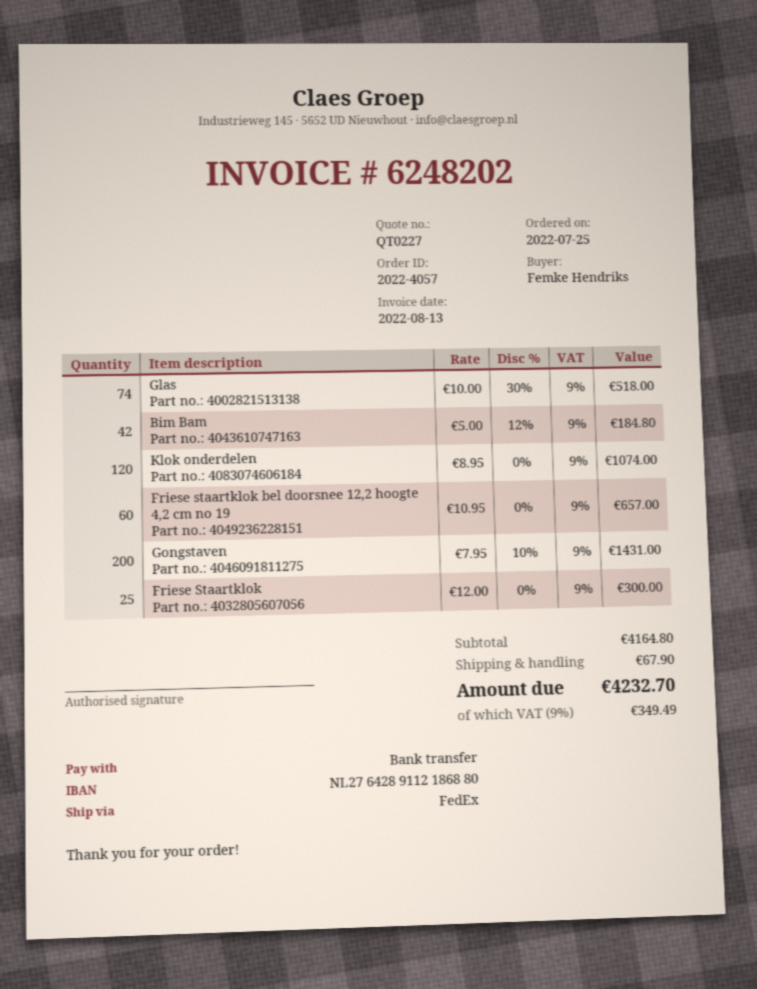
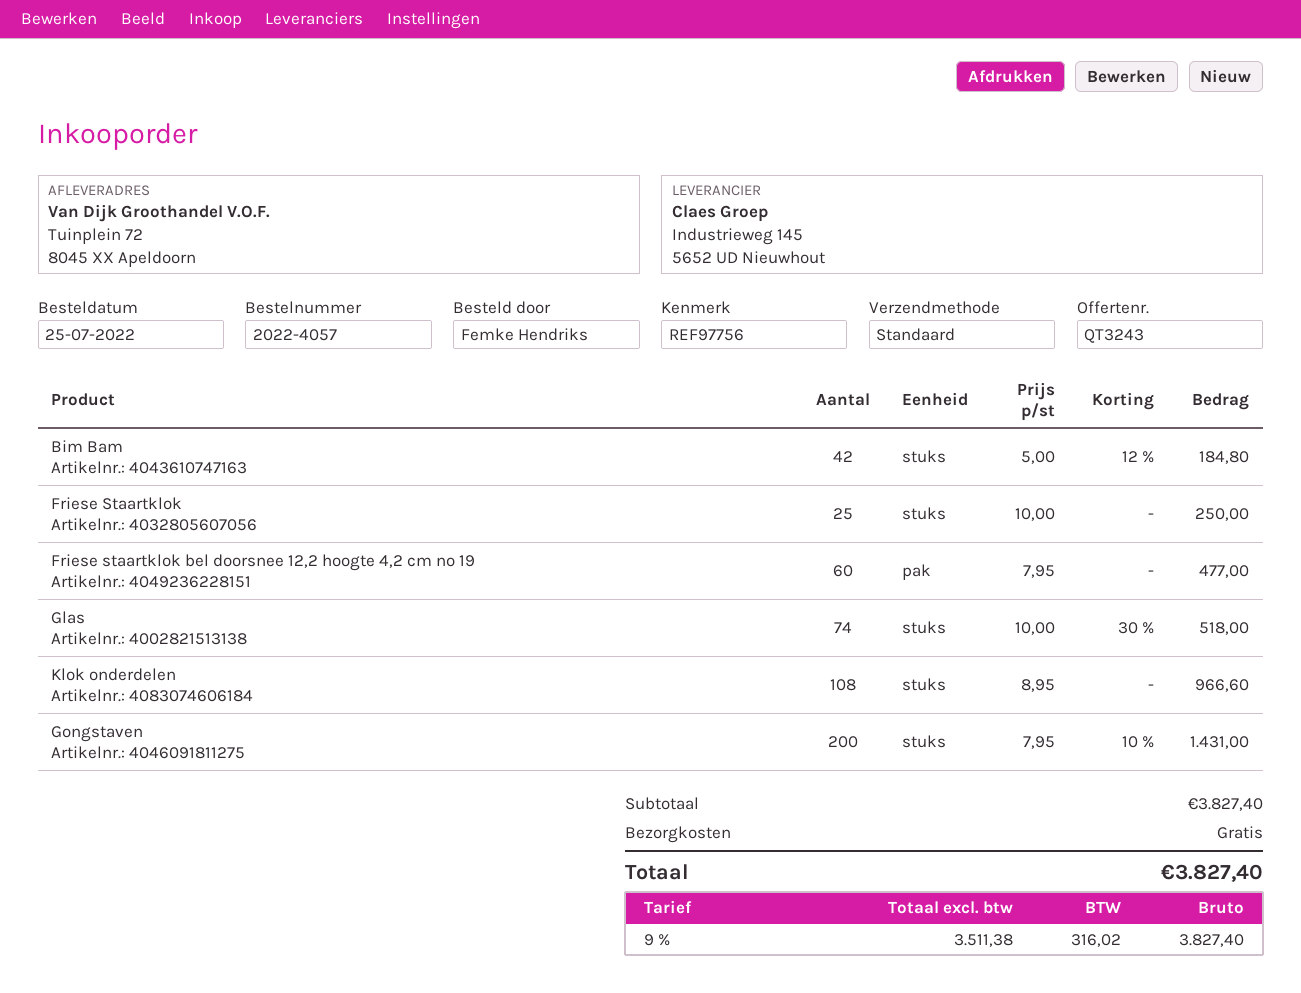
quote number: QT0227 -> QT3243
shipping method: FedEx -> standard
Klok onderdelen: 120 x 8.95 = 1074.00 -> 108 x 8.95 = 966.60
Friese staartklok bel doorsnee 12,2 hoogte 4,2 cm no 19: 60 x 10.95 = 657.00 -> 60 x 7.95 = 477.00
Friese Staartklok: 25 x 12.00 = 300.00 -> 25 x 10.00 = 250.00
subtotal: 4164.80 -> 3827.40
shipping: 67.90 -> 0.00
tax: 9% = 349.49 -> 9% = 316.02
total: 4232.70 -> 3827.40

